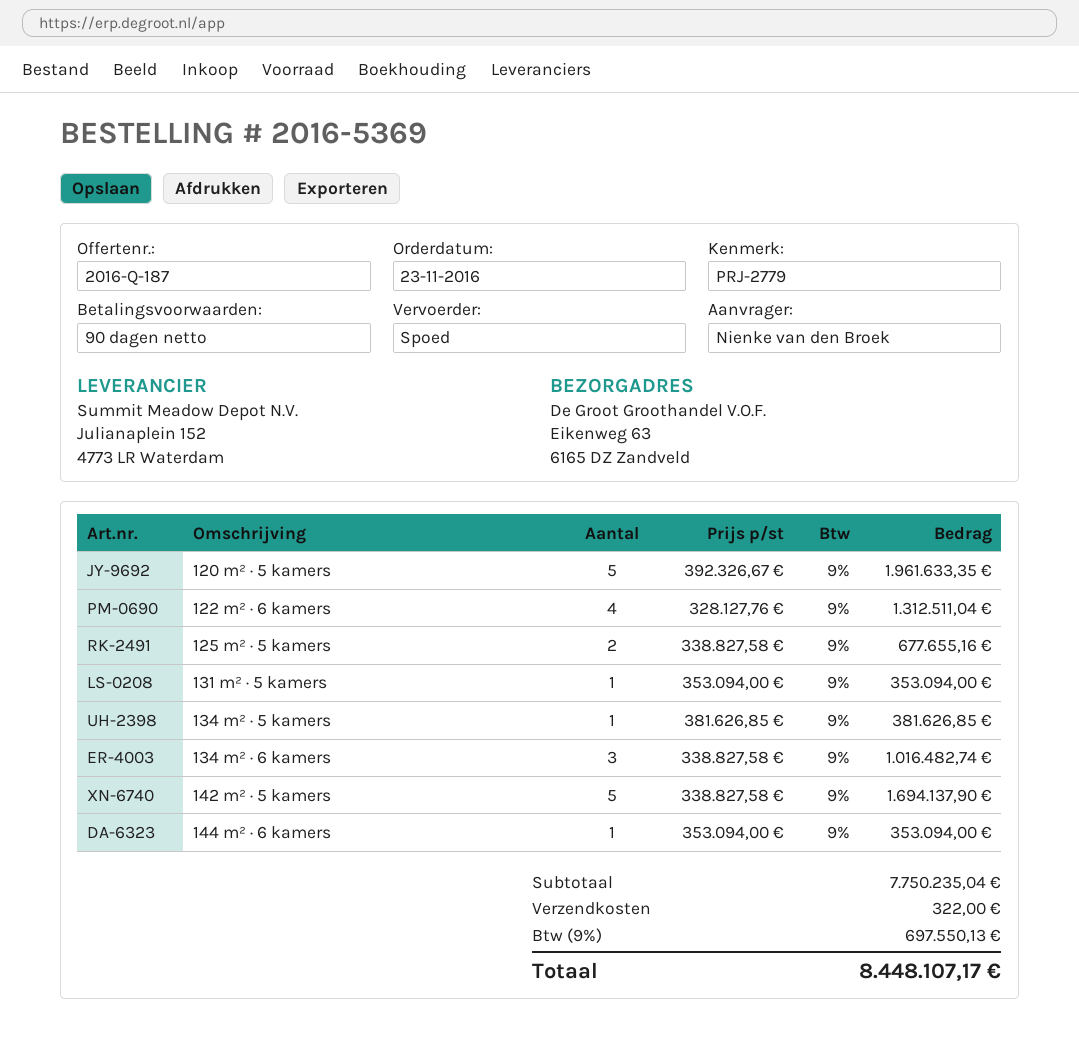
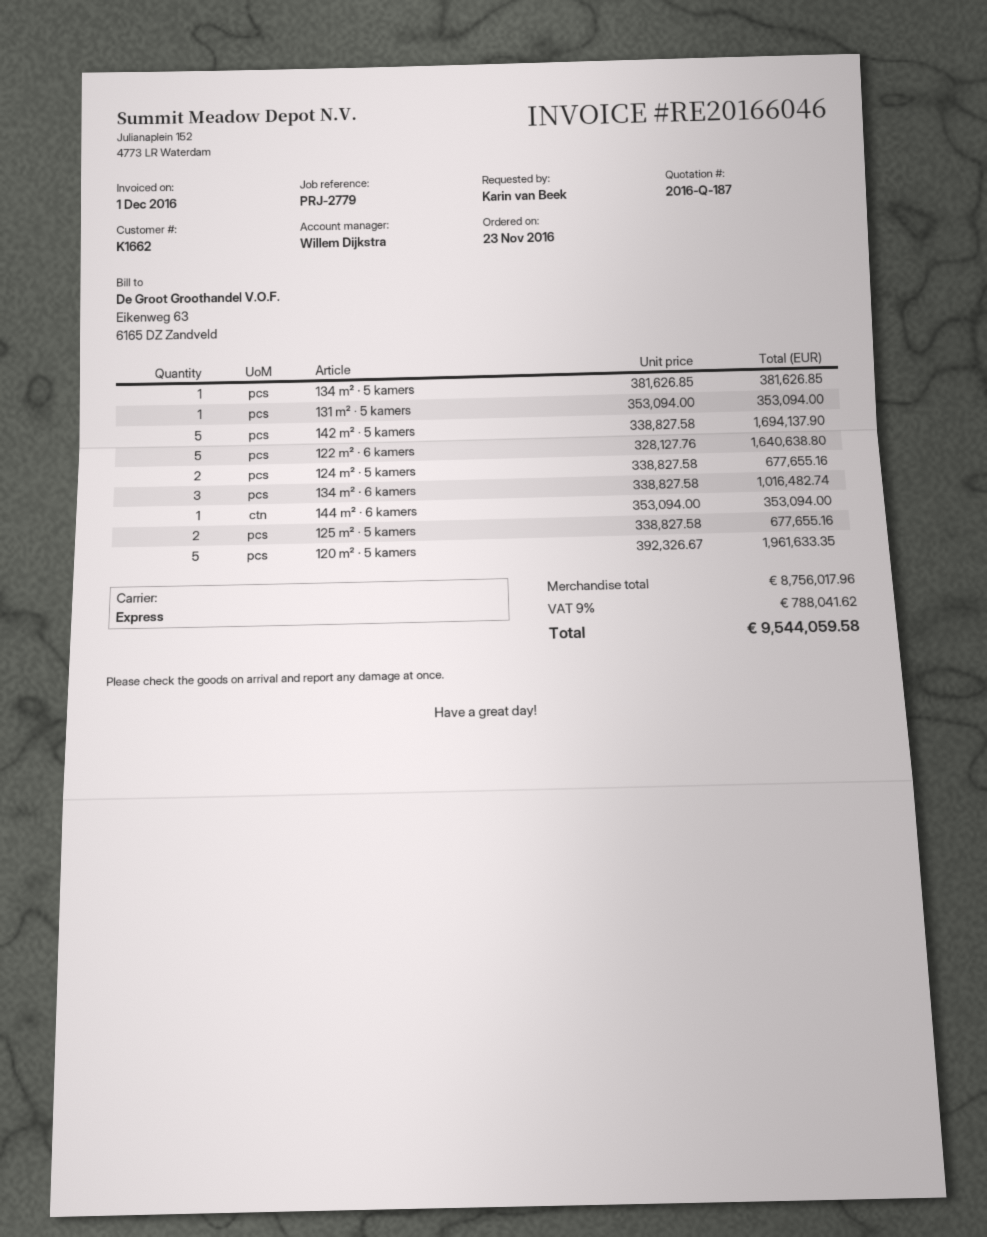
ordered by: Nienke van den Broek -> Karin van Beek
122 m² · 6 kamers: 4 x 328127.76 = 1312511.04 -> 5 x 328127.76 = 1640638.80
124 m² · 5 kamers: none -> 2 x 338827.58 = 677655.16
subtotal: 7750235.04 -> 8756017.96
shipping: 322.00 -> none
tax: 9% = 697550.13 -> 9% = 788041.62
total: 8448107.17 -> 9544059.58

